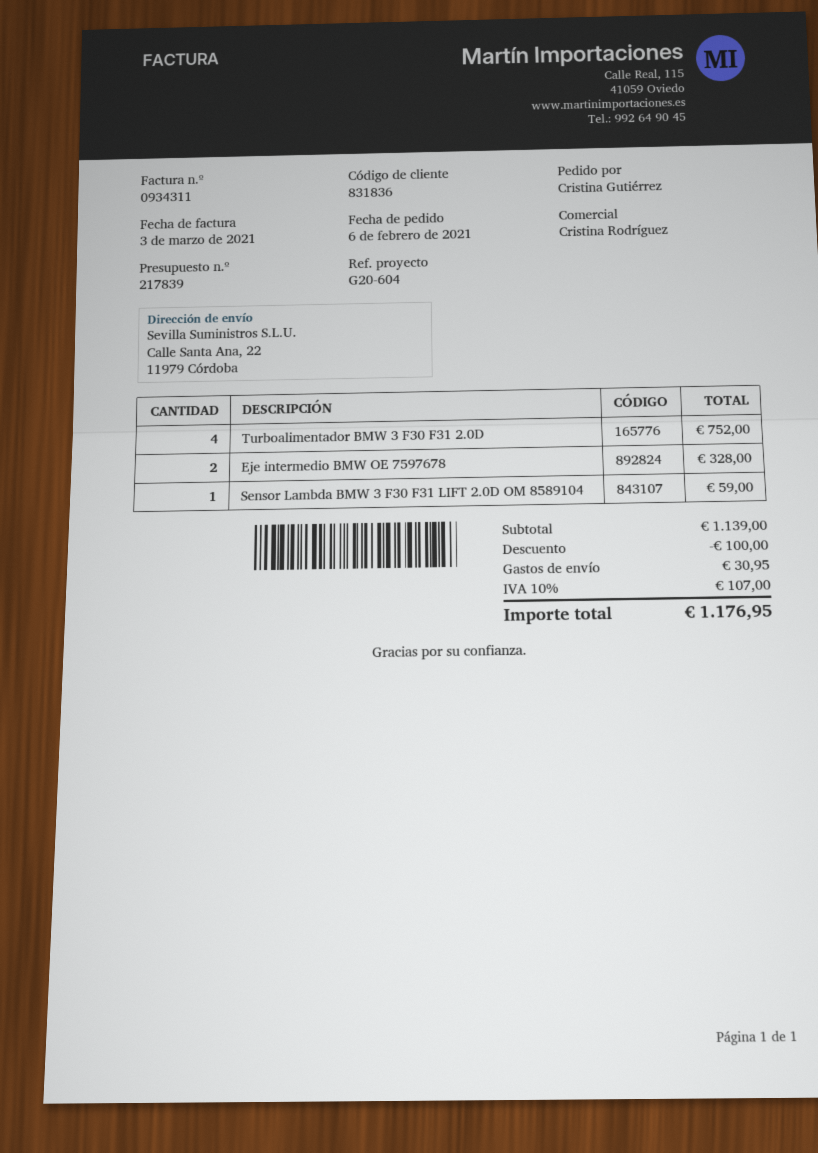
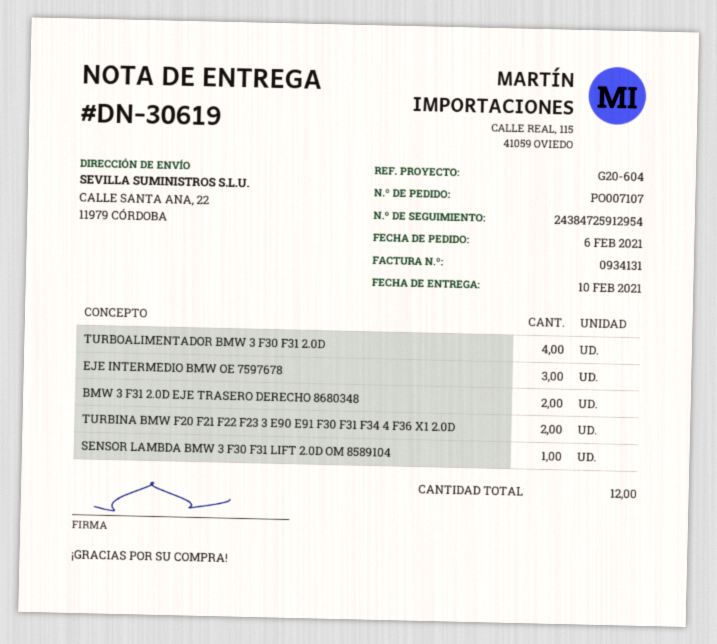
invoice number: 0934311 -> 0934131
Eje intermedio BMW OE 7597678: 2 -> 3
BMW 3 F31 2.0D EJE TRASERO DERECHO 8680348: none -> 2
TURBINA BMW F20 F21 F22 F23 3 E90 E91 F30 F31 F34 4 F36 X1 2.0D: none -> 2

